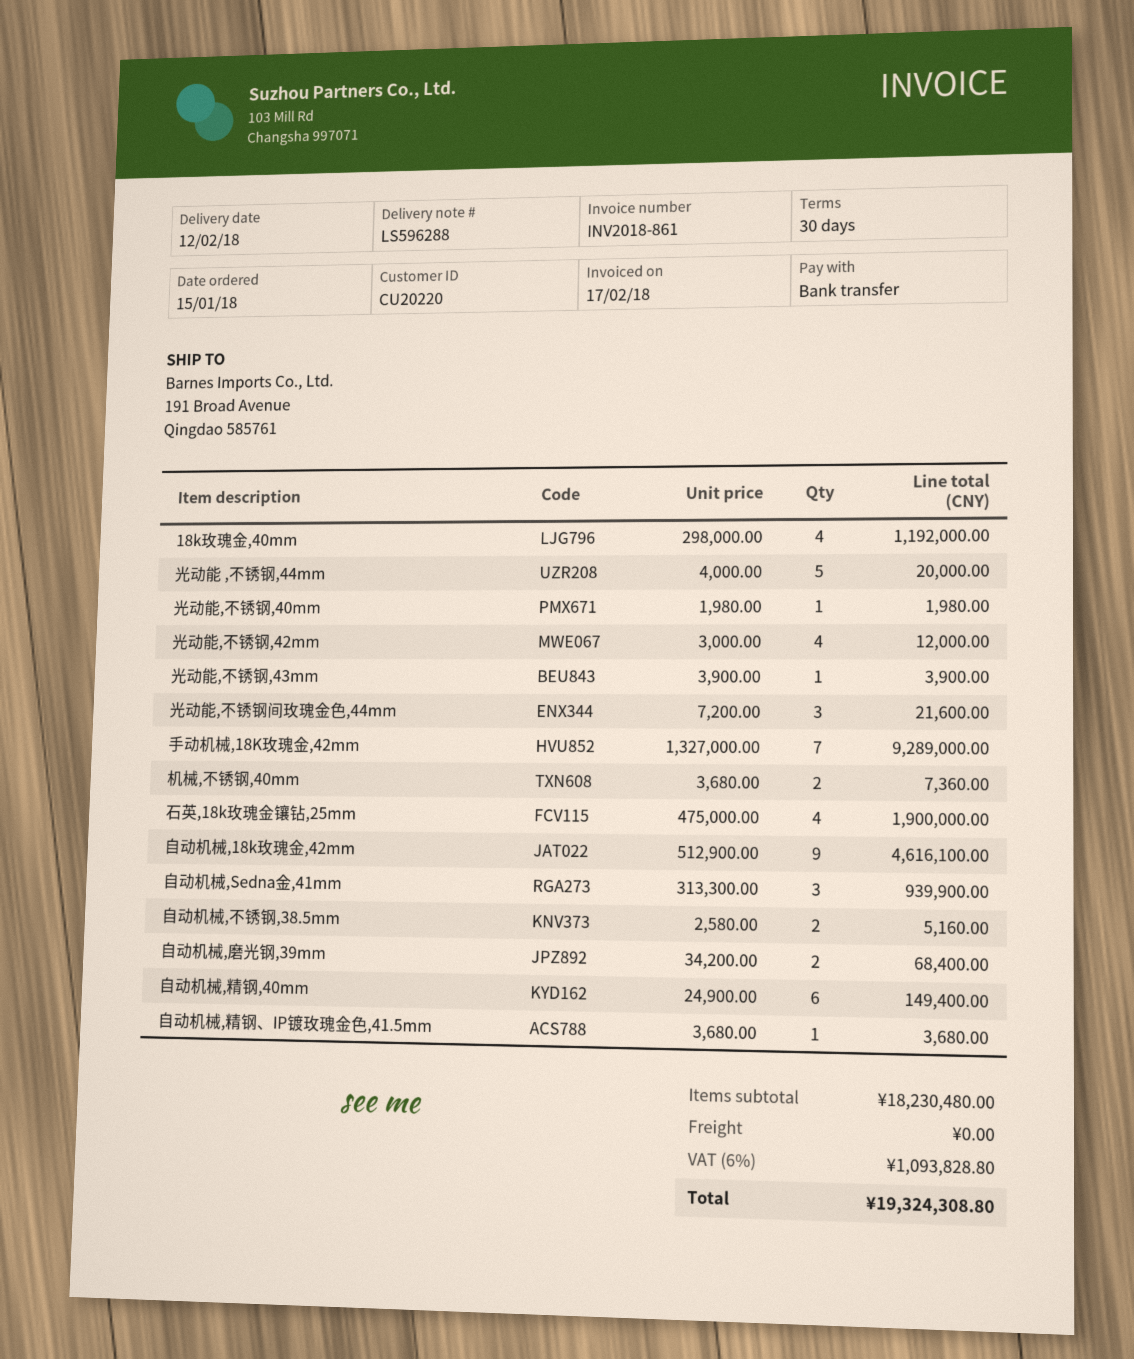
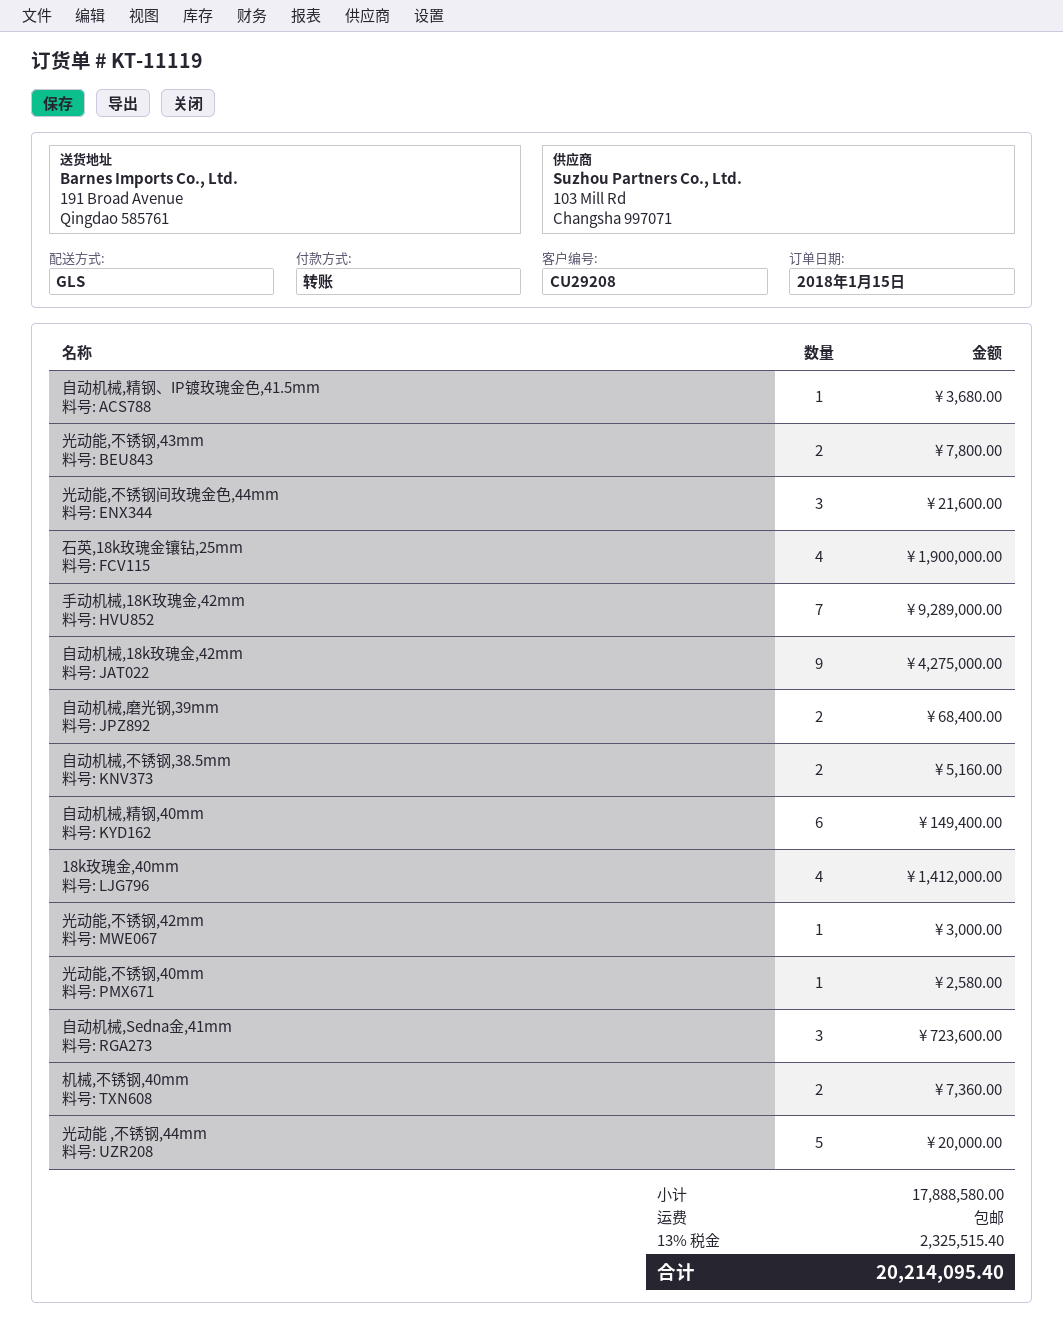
customer number: CU20220 -> CU29208
18k玫瑰金,40mm: 4 for 1192000.00 -> 4 for 1412000.00
光动能,不锈钢,40mm: 1 for 1980.00 -> 1 for 2580.00
光动能,不锈钢,42mm: 4 for 12000.00 -> 1 for 3000.00
光动能,不锈钢,43mm: 1 for 3900.00 -> 2 for 7800.00
自动机械,18k玫瑰金,42mm: 9 for 4616100.00 -> 9 for 4275000.00
自动机械,Sedna金,41mm: 3 for 939900.00 -> 3 for 723600.00
subtotal: 18230480.00 -> 17888580.00
tax: 6% = 1093828.80 -> 13% = 2325515.40
total: 19324308.80 -> 20214095.40

